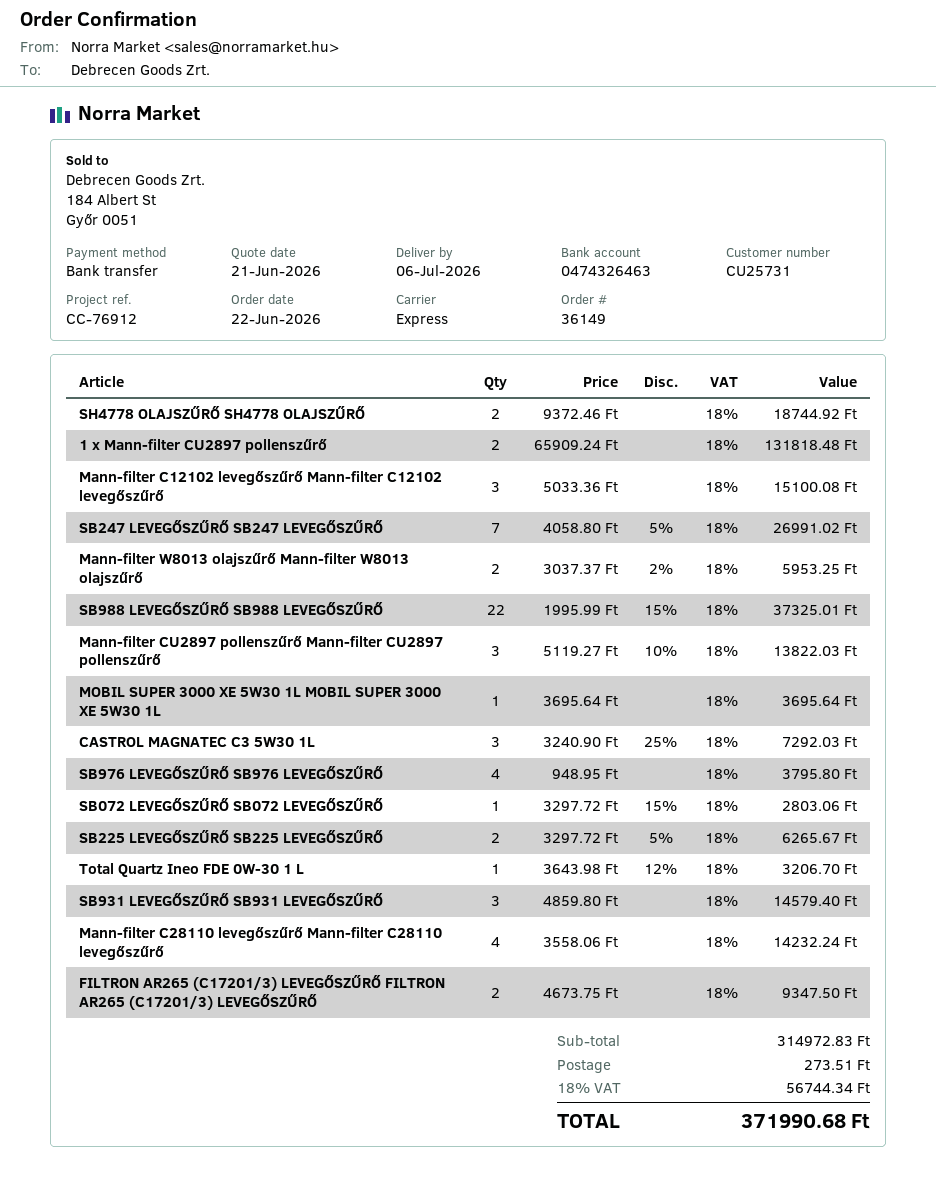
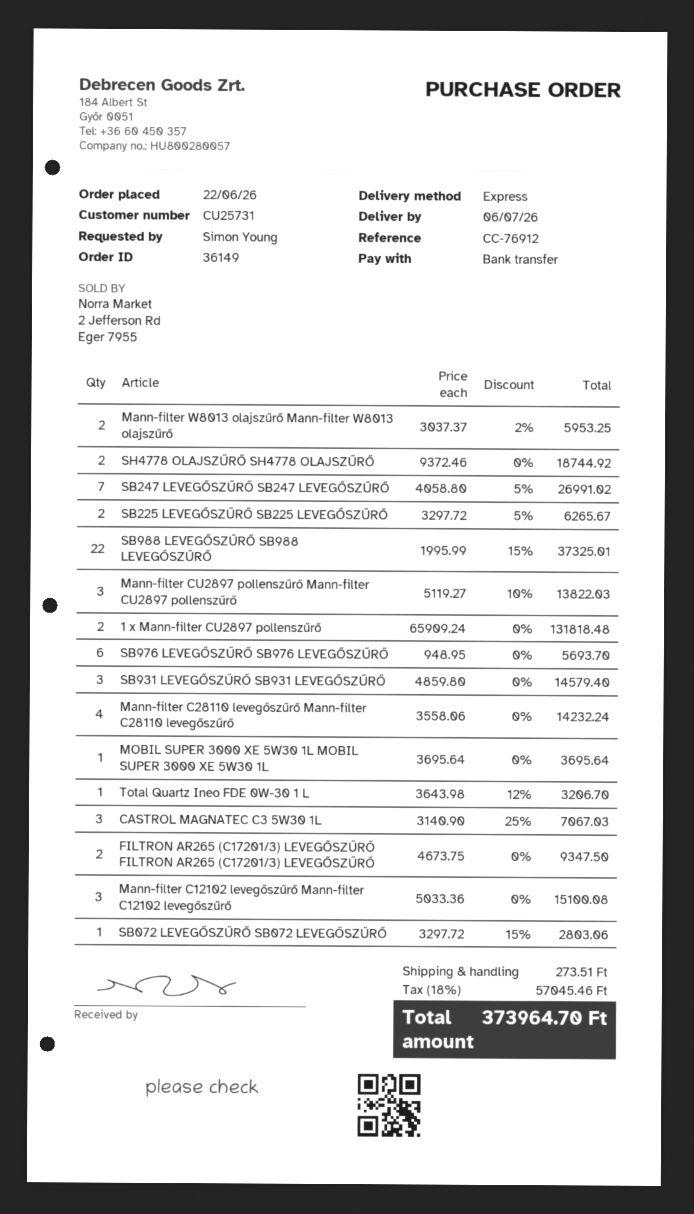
CASTROL MAGNATEC C3 5W30 1L: 3 x 3240.90 - 25% = 7292.03 -> 3 x 3140.90 - 25% = 7067.03
SB976 LEVEGŐSZŰRŐ SB976 LEVEGŐSZŰRŐ: 4 x 948.95 = 3795.80 -> 6 x 948.95 = 5693.70
tax: 18% = 56744.34 -> 18% = 57045.46
total: 371990.68 -> 373964.70

